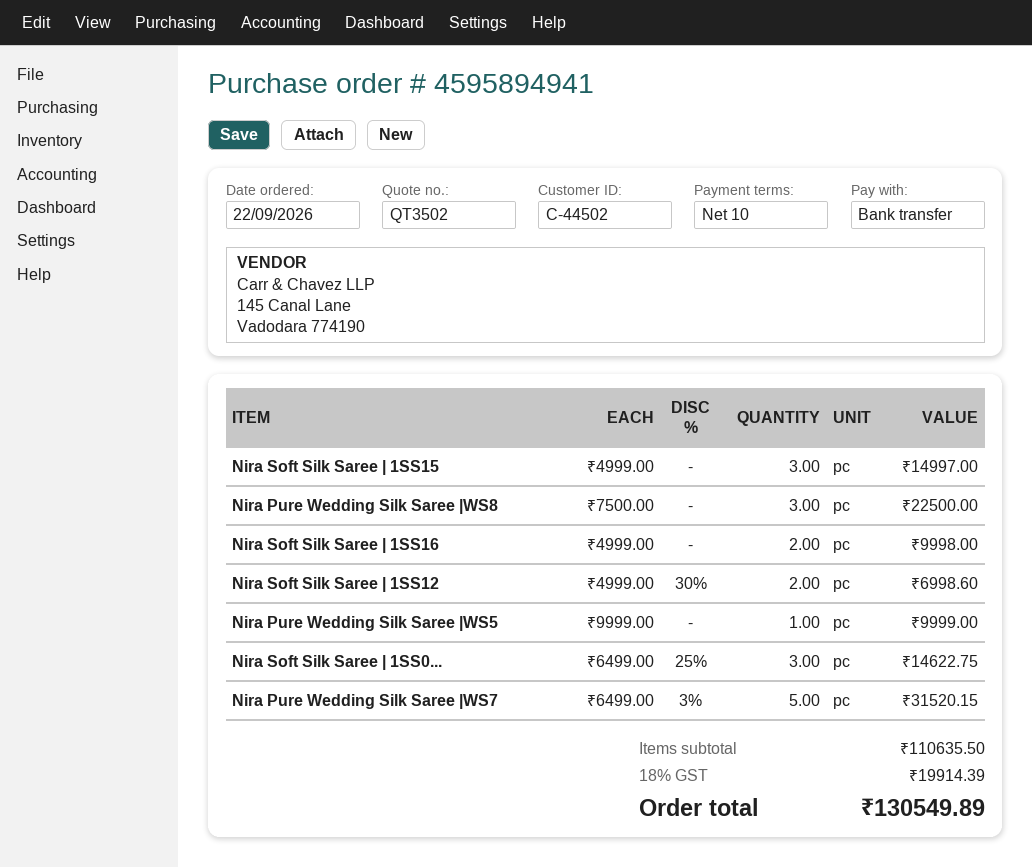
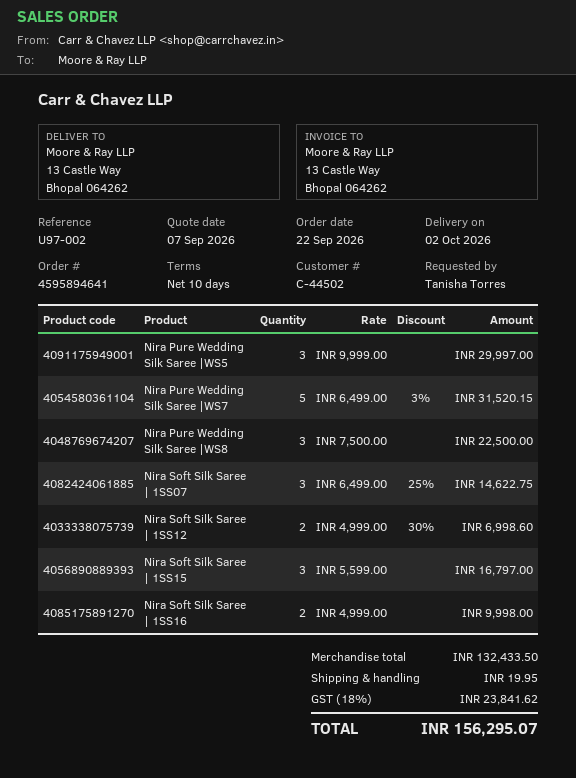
order number: 4595894941 -> 4595894641
Nira Soft Silk Saree | 1SS15: 3 x 4999.00 = 14997.00 -> 3 x 5599.00 = 16797.00
Nira Pure Wedding Silk Saree |WS5: 1 x 9999.00 = 9999.00 -> 3 x 9999.00 = 29997.00
subtotal: 110635.50 -> 132433.50
shipping: none -> 19.95
tax: 18% = 19914.39 -> 18% = 23841.62
total: 130549.89 -> 156295.07

